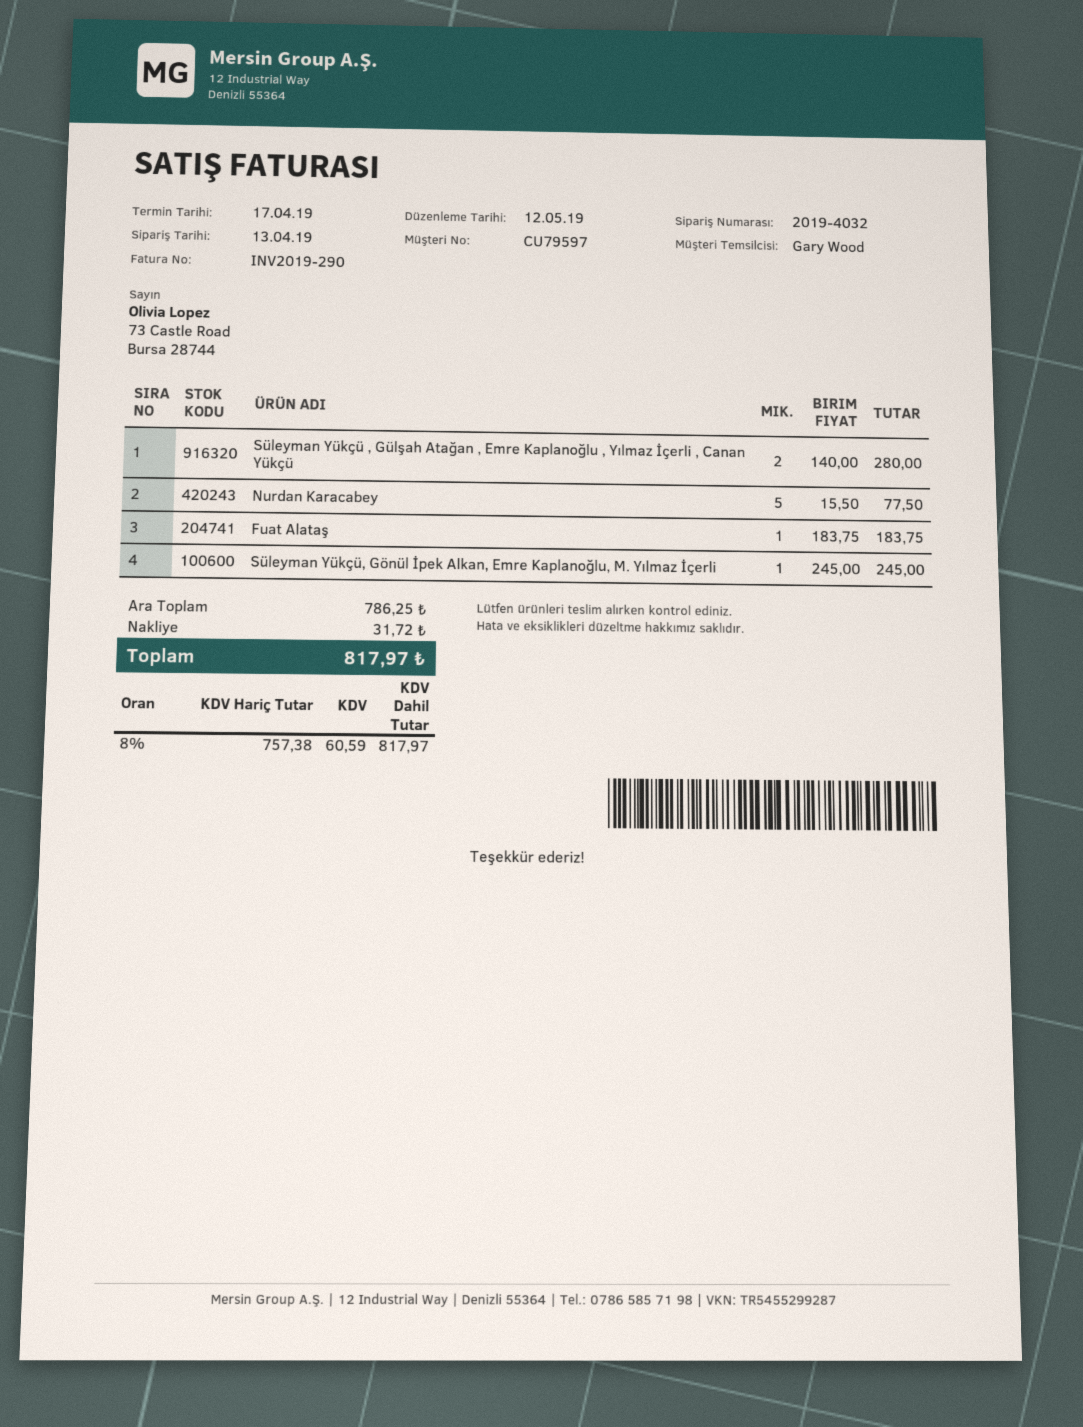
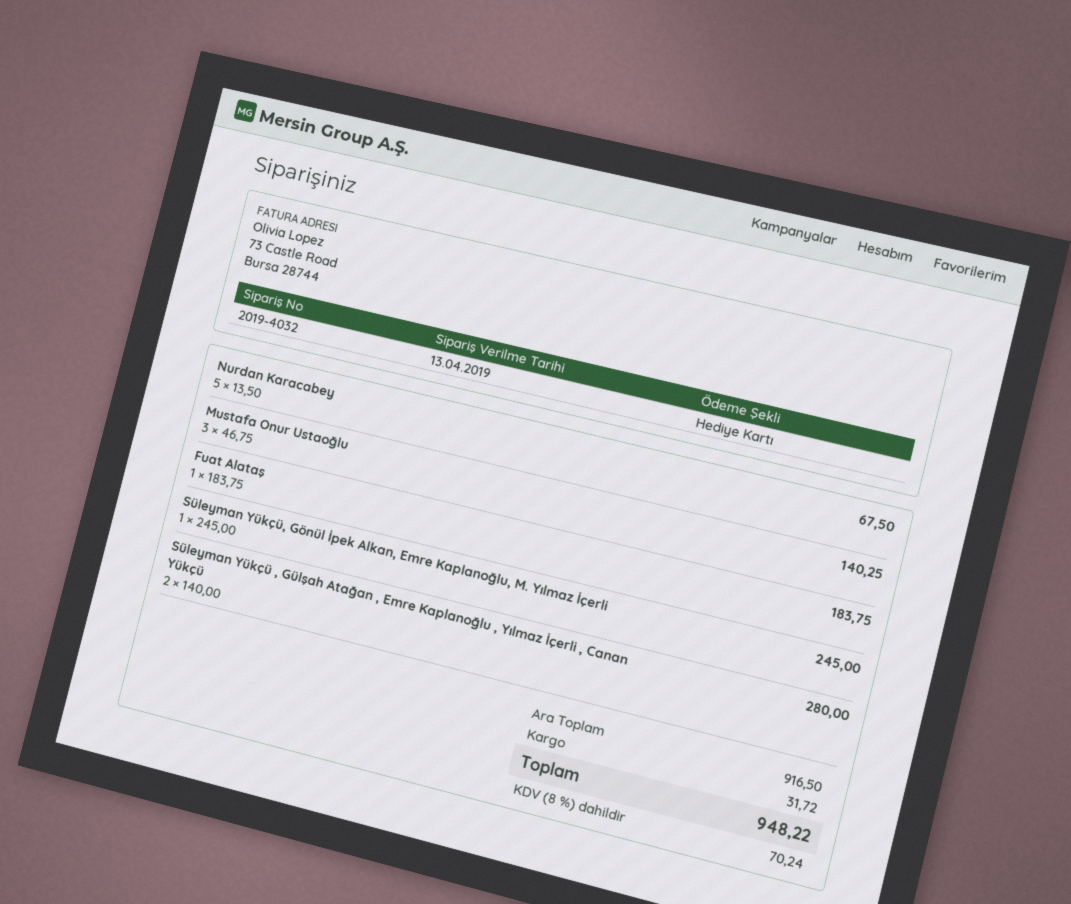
Nurdan Karacabey: 5 x 15.50 = 77.50 -> 5 x 13.50 = 67.50
Mustafa Onur Ustaoğlu: none -> 3 x 46.75 = 140.25
subtotal: 786.25 -> 916.50
tax: 8% = 60.59 -> 8% = 70.24
total: 817.97 -> 948.22

